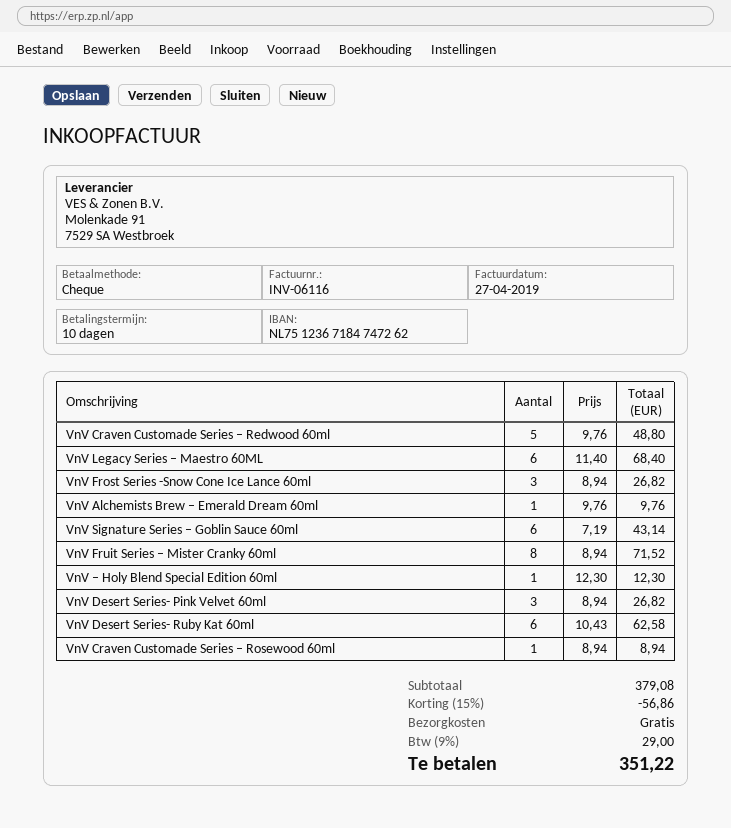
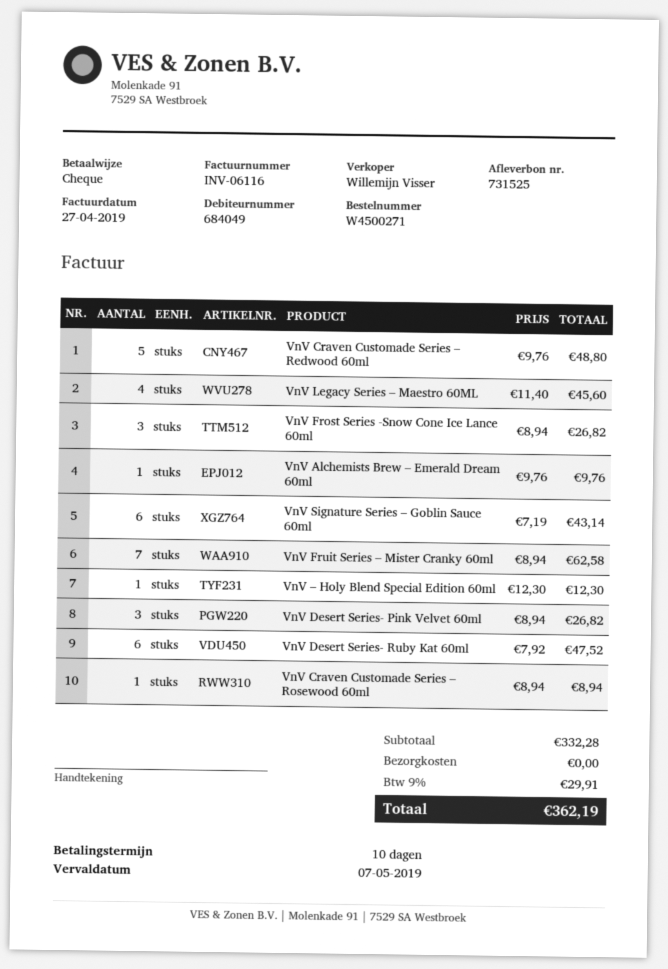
VnV Legacy Series – Maestro 60ML: 6 x 11.40 = 68.40 -> 4 x 11.40 = 45.60
VnV Fruit Series – Mister Cranky 60ml: 8 x 8.94 = 71.52 -> 7 x 8.94 = 62.58
VnV Desert Series- Ruby Kat 60ml: 6 x 10.43 = 62.58 -> 6 x 7.92 = 47.52
subtotal: 379.08 -> 332.28
discount: 15% = 56.86 -> none
tax: 9% = 29.00 -> 9% = 29.91
total: 351.22 -> 362.19

